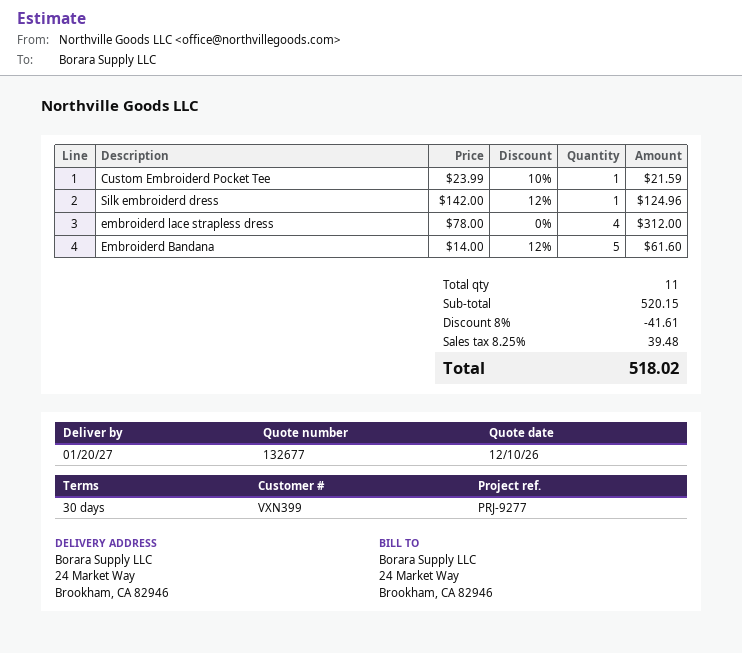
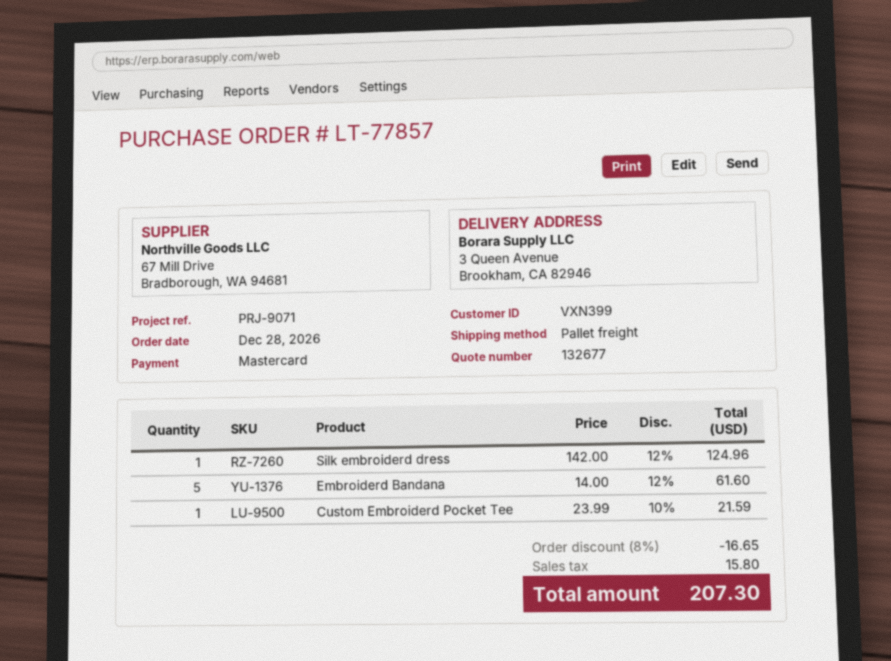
reference: PRJ-9277 -> PRJ-9071
ship to: 24 Market Way, Brookham, CA 82946 -> 3 Queen Avenue, Brookham, CA 82946
embroiderd lace strapless dress: 4 x 78.00 = 312.00 -> none
discount: 8% = 41.61 -> 8% = 16.65
tax: 39.48 -> 15.80
total: 518.02 -> 207.30

